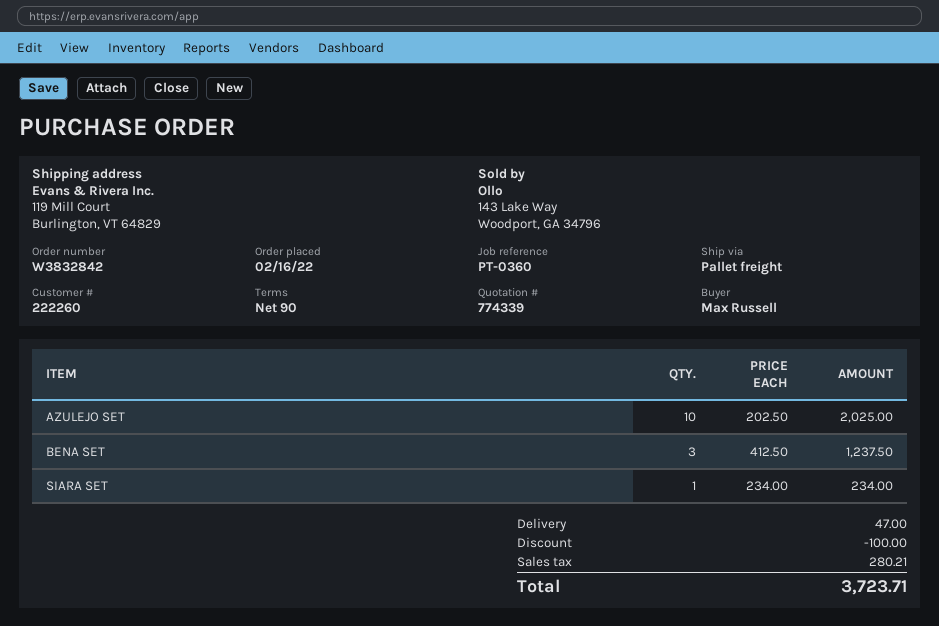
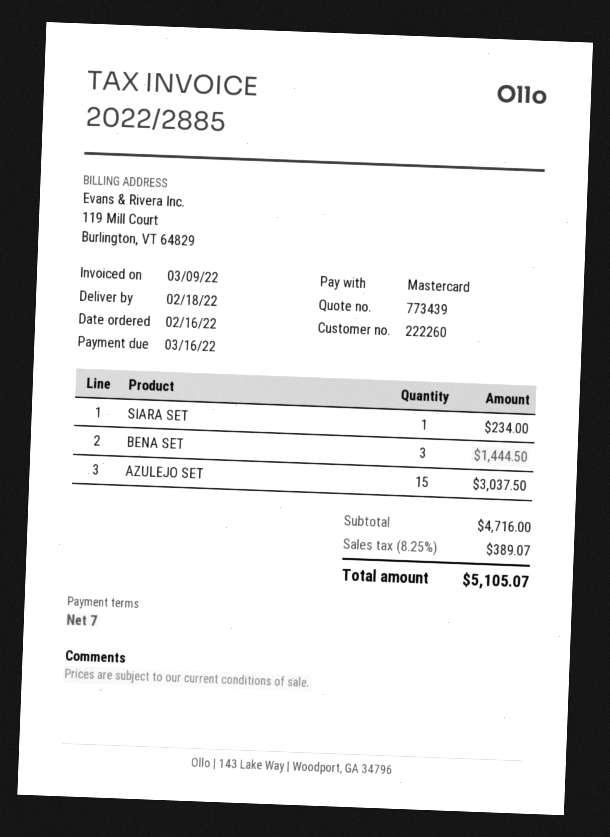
quote number: 774339 -> 773439
payment terms: 90 days -> 7 days
AZULEJO SET: 10 for 2025.00 -> 15 for 3037.50
BENA SET: 3 for 1237.50 -> 3 for 1444.50
discount: 100.00 -> none
shipping: 47.00 -> none
tax: 280.21 -> 389.07
total: 3723.71 -> 5105.07

